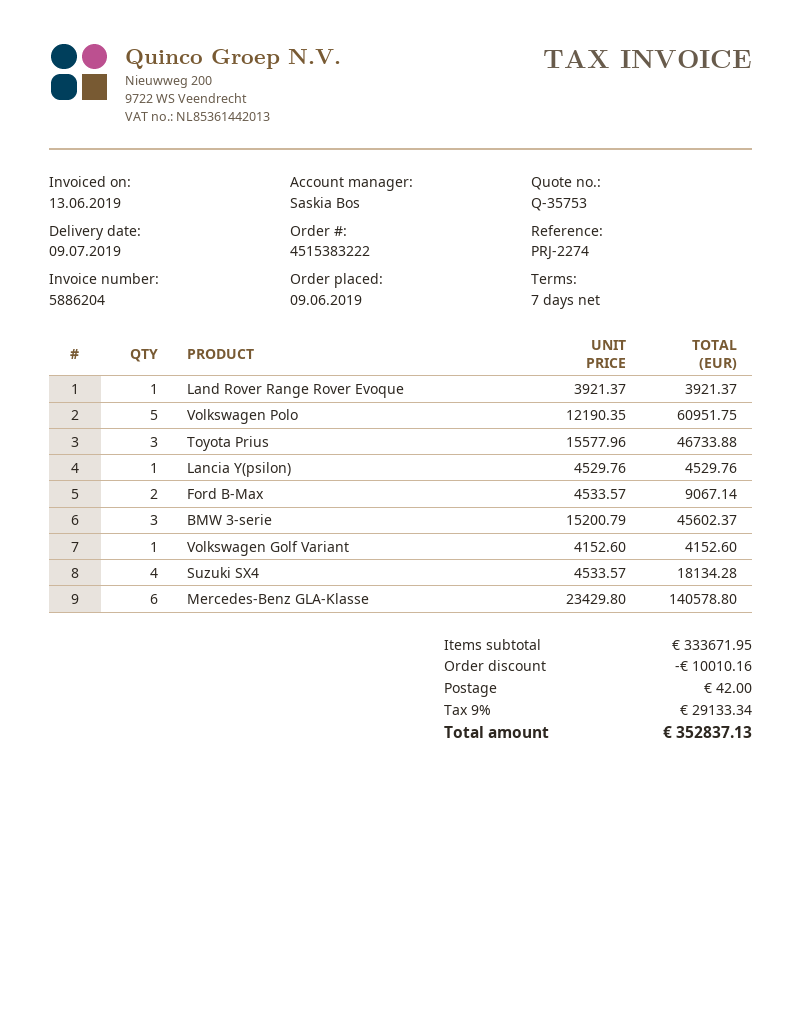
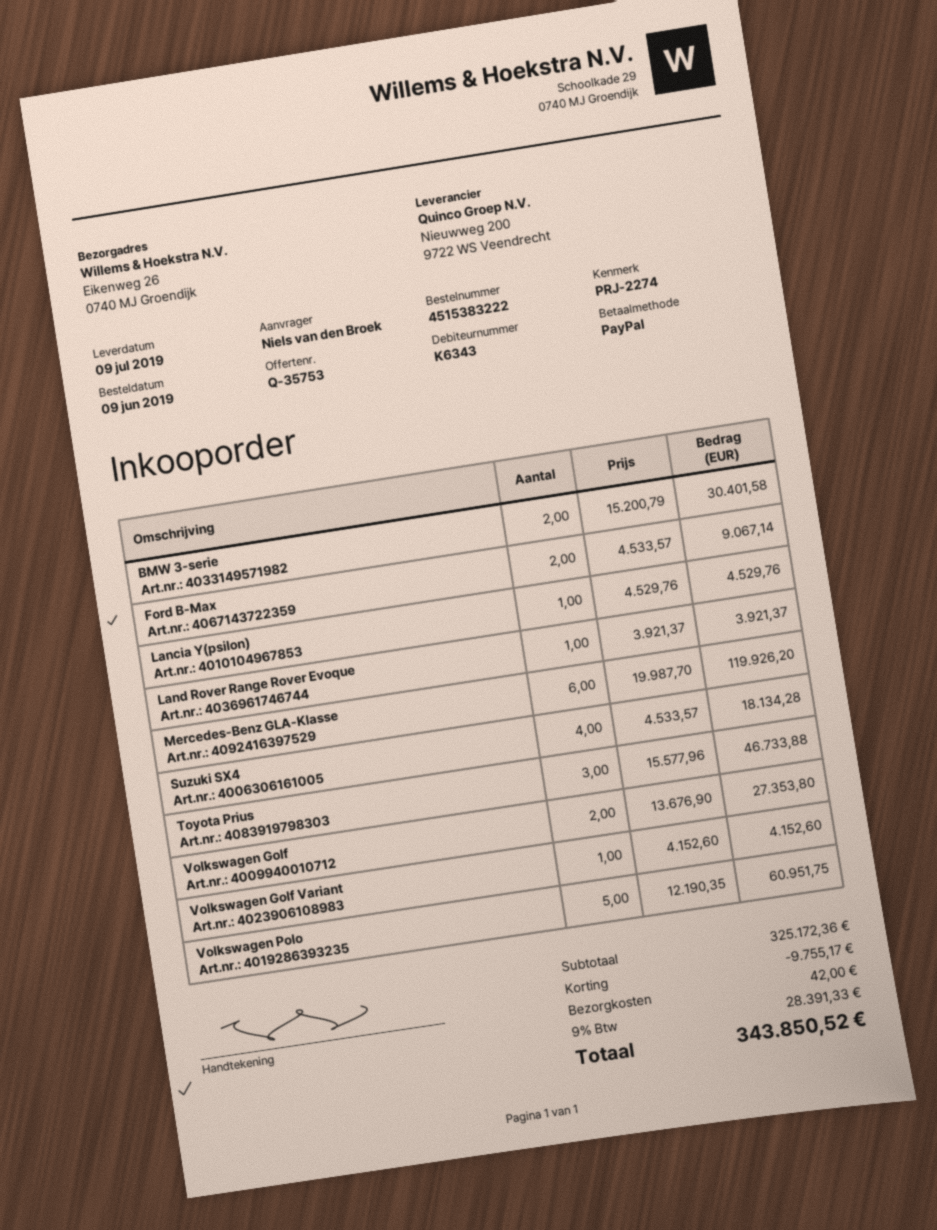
BMW 3-serie: 3 x 15200.79 = 45602.37 -> 2 x 15200.79 = 30401.58
Mercedes-Benz GLA-Klasse: 6 x 23429.80 = 140578.80 -> 6 x 19987.70 = 119926.20
Volkswagen Golf: none -> 2 x 13676.90 = 27353.80
subtotal: 333671.95 -> 325172.36
discount: 10010.16 -> 9755.17
tax: 9% = 29133.34 -> 9% = 28391.33
total: 352837.13 -> 343850.52

